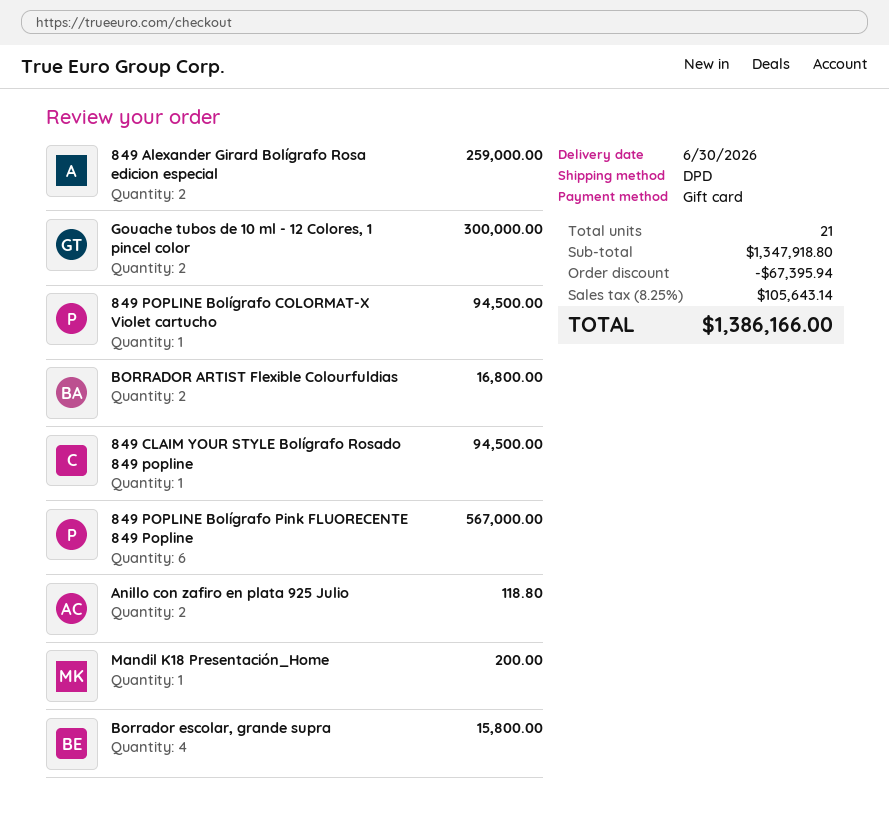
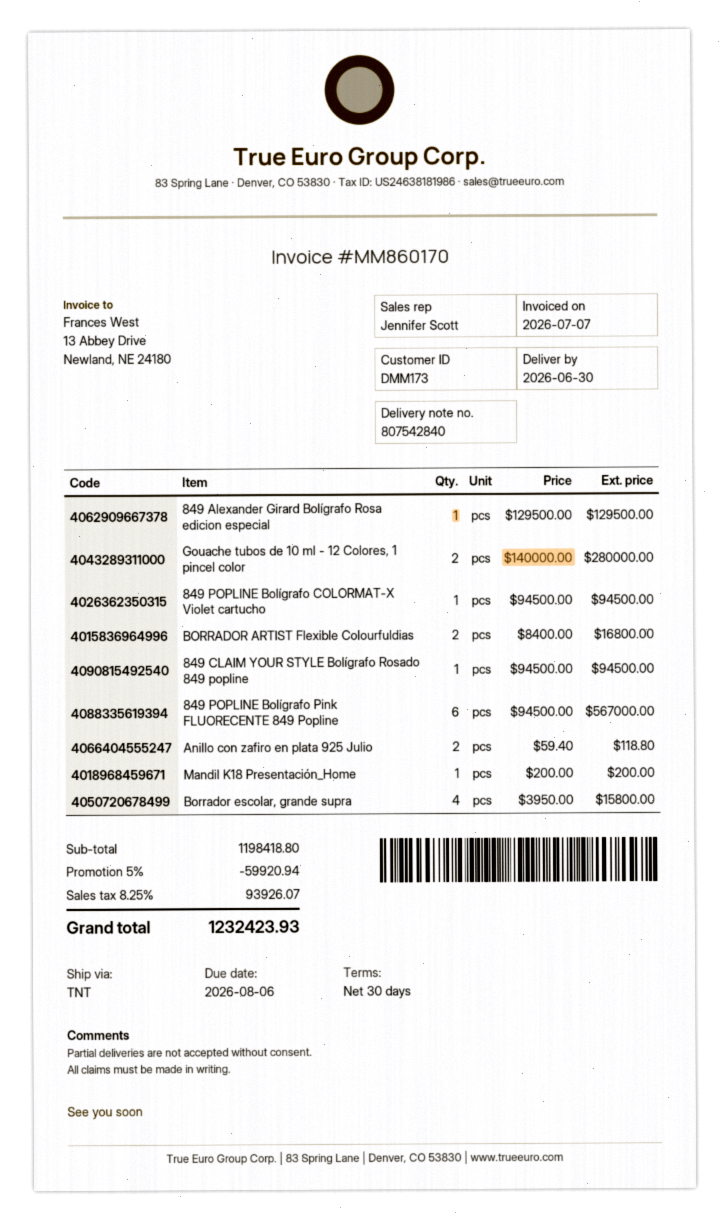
shipping method: DPD -> TNT
849 Alexander Girard Bolígrafo Rosa edicion especial: 2 for 259000.00 -> 1 for 129500.00
Gouache tubos de 10 ml - 12 Colores, 1 pincel color: 2 for 300000.00 -> 2 for 280000.00
subtotal: 1347918.80 -> 1198418.80
discount: 67395.94 -> 59920.94
tax: 8.25% = 105643.14 -> 8.25% = 93926.07
total: 1386166.00 -> 1232423.93

